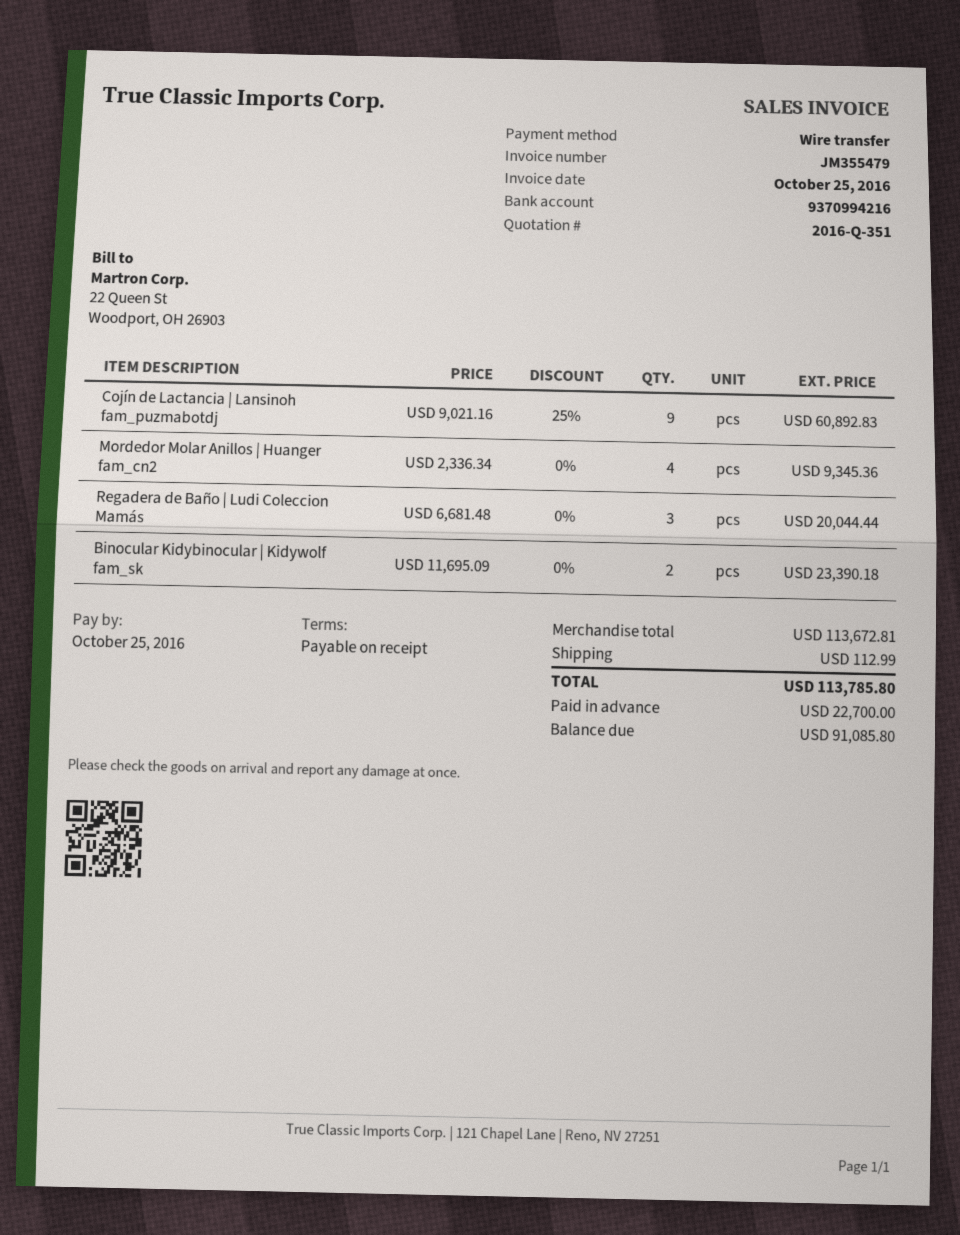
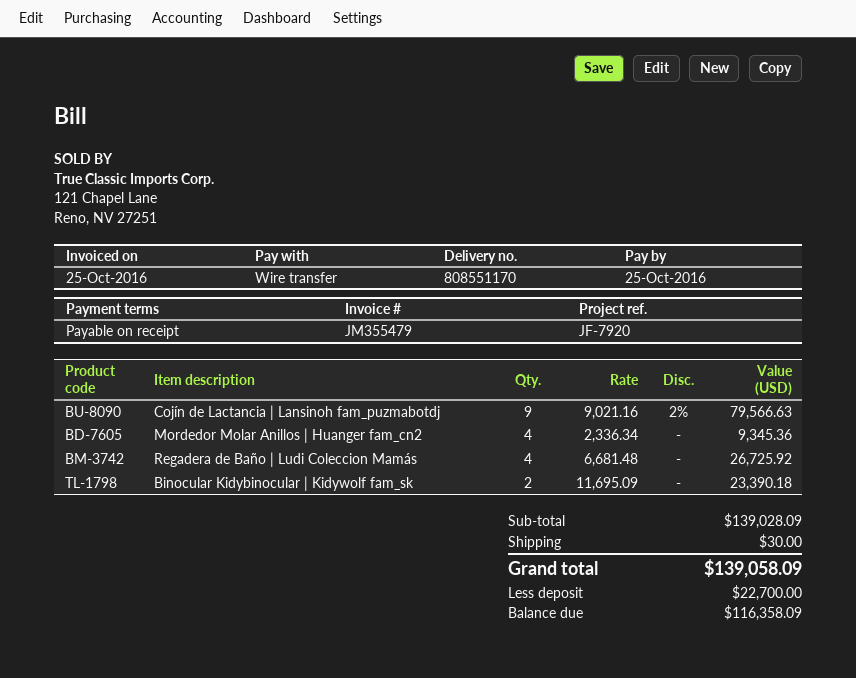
Cojín de Lactancia | Lansinoh fam_puzmabotdj: 9 x 9021.16 - 25% = 60892.83 -> 9 x 9021.16 - 2% = 79566.63
Regadera de Baño | Ludi Coleccion Mamás: 3 x 6681.48 = 20044.44 -> 4 x 6681.48 = 26725.92
subtotal: 113672.81 -> 139028.09
shipping: 112.99 -> 30.00
total: 113785.80 -> 139058.09
balance: 91085.80 -> 116358.09

